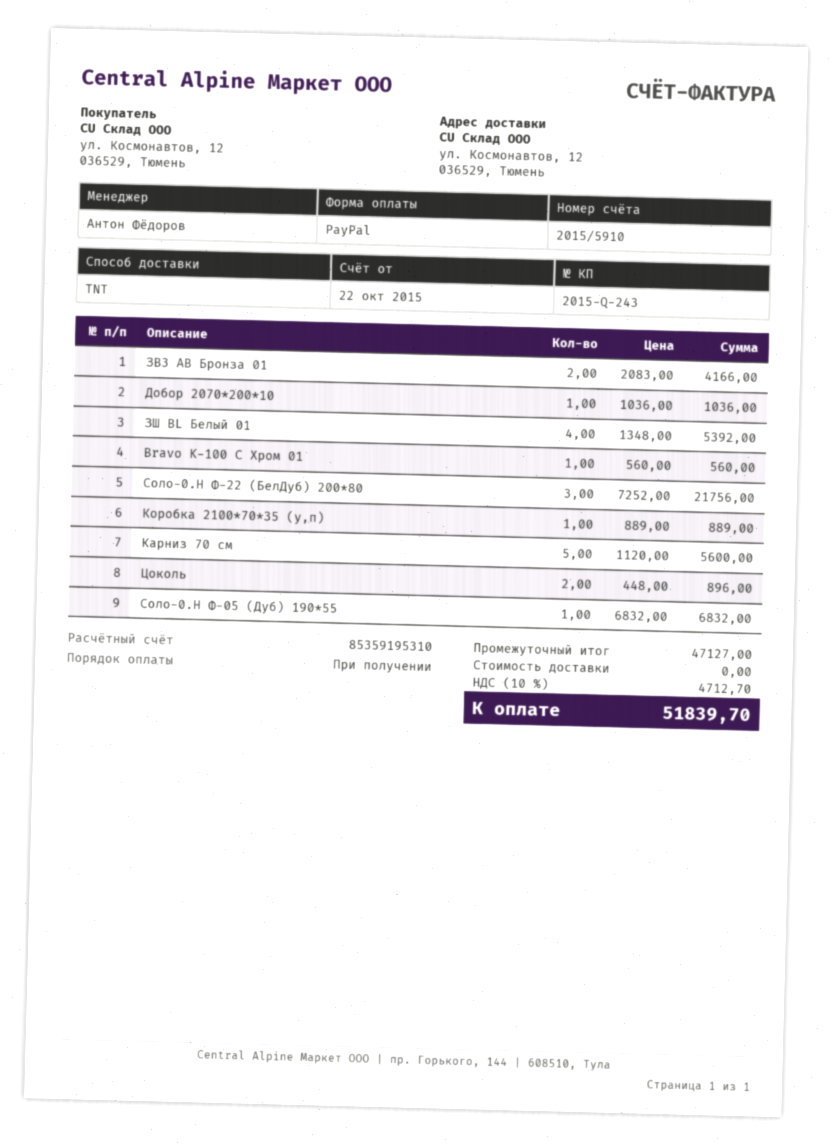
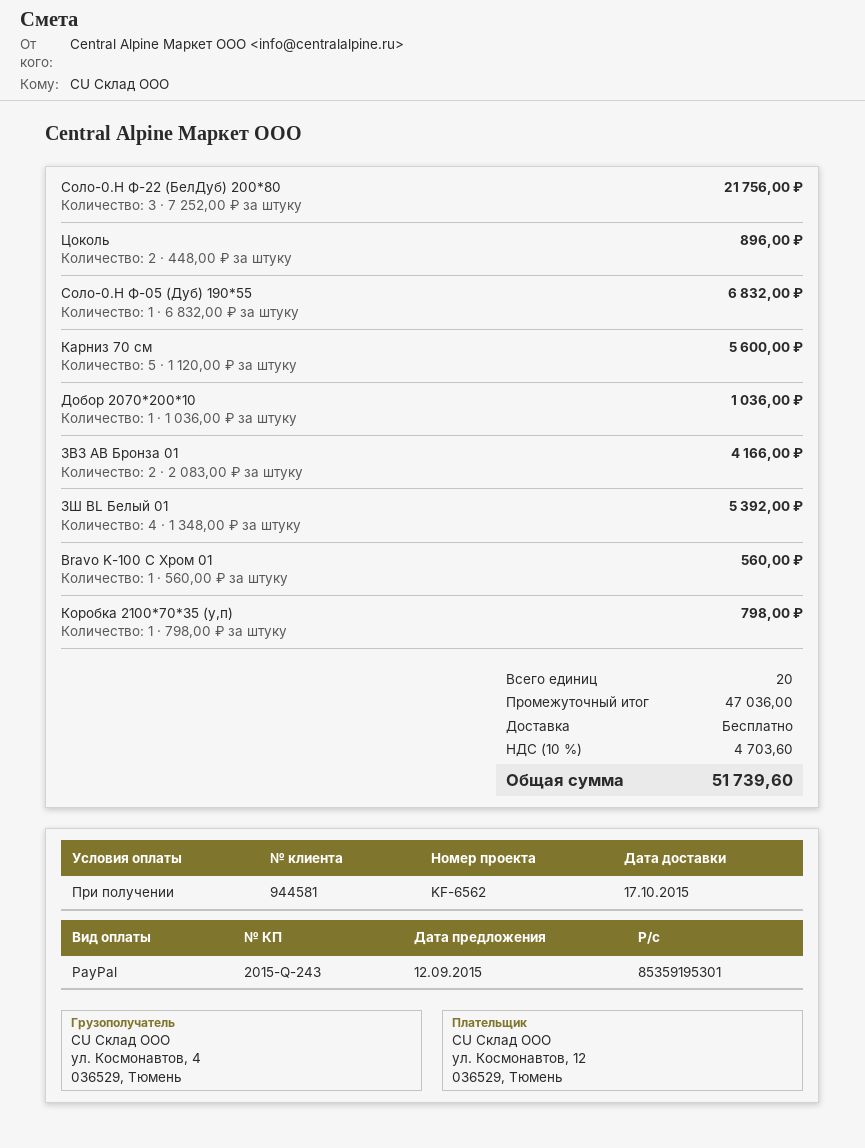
bank account: 85359195310 -> 85359195301
ship to: ул. Космонавтов, 12, 036529, Тюмень -> ул. Космонавтов, 4, 036529, Тюмень
Коробка 2100*70*35 (у,п): 1 x 889.00 = 889.00 -> 1 x 798.00 = 798.00
subtotal: 47127.00 -> 47036.00
tax: 10% = 4712.70 -> 10% = 4703.60
total: 51839.70 -> 51739.60

